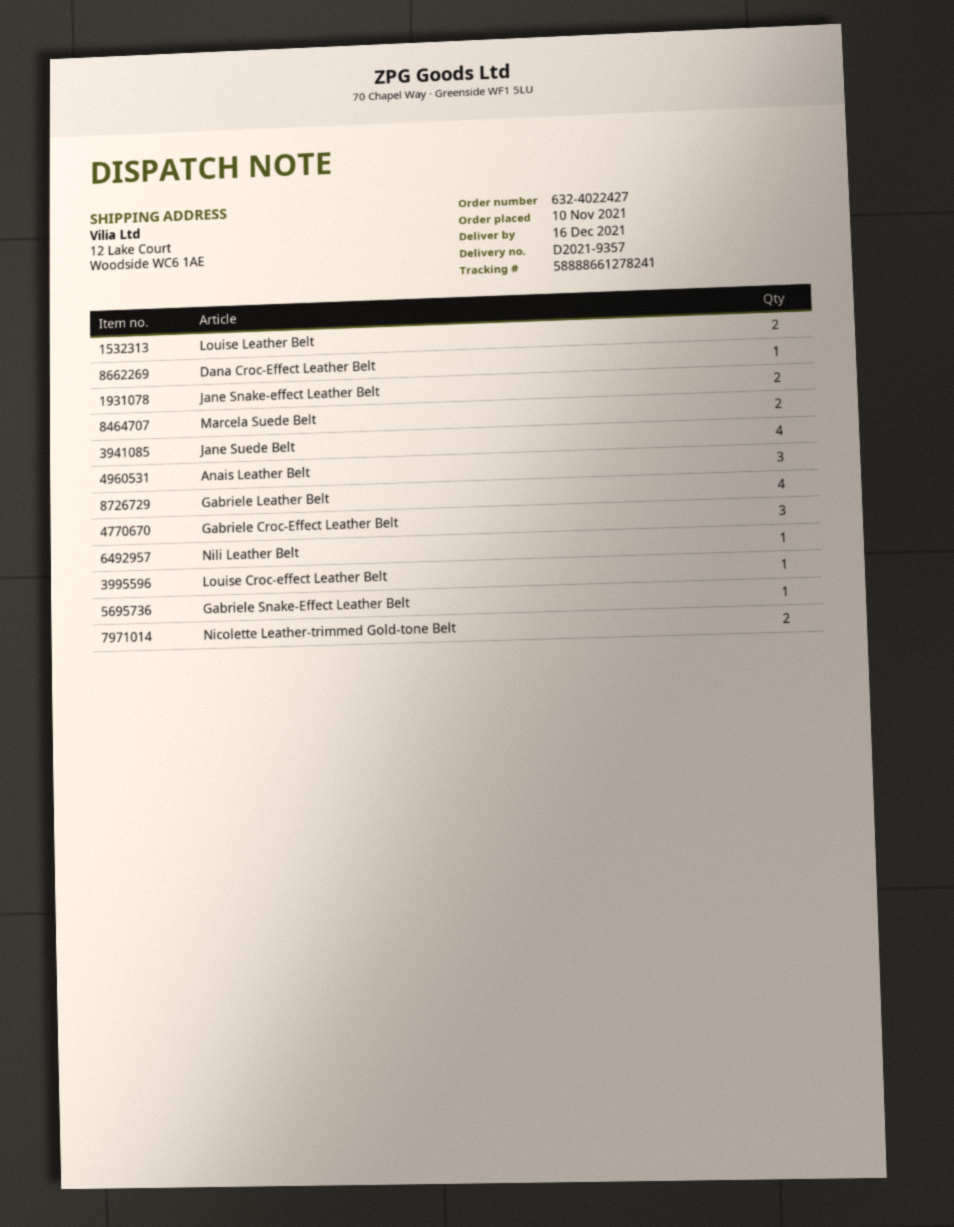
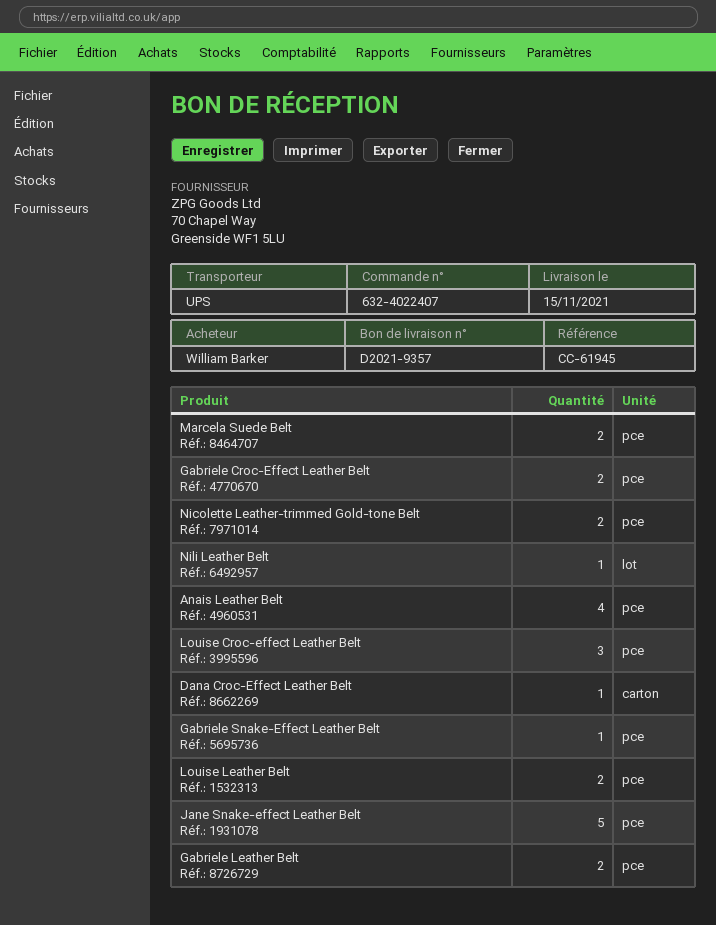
order number: 632-4022427 -> 632-4022407
delivery date: 2021-12-16 -> 2021-11-15
Jane Snake-effect Leather Belt: 2 -> 5
Jane Suede Belt: 4 -> none
Anais Leather Belt: 3 -> 4
Gabriele Leather Belt: 4 -> 2
Gabriele Croc-Effect Leather Belt: 3 -> 2
Louise Croc-effect Leather Belt: 1 -> 3

